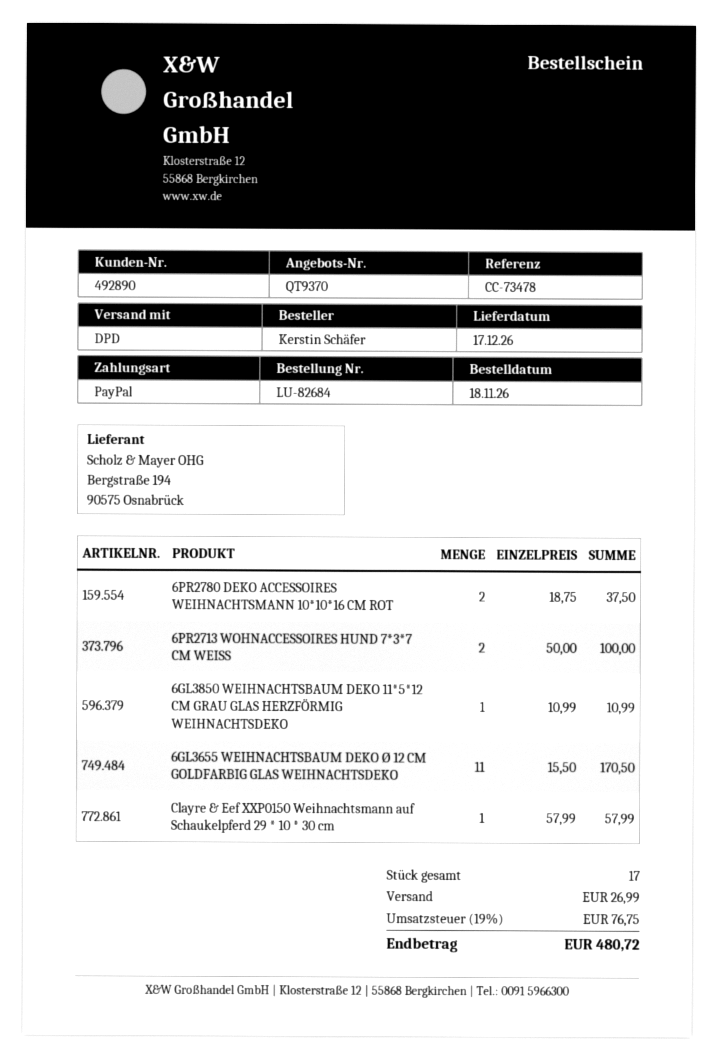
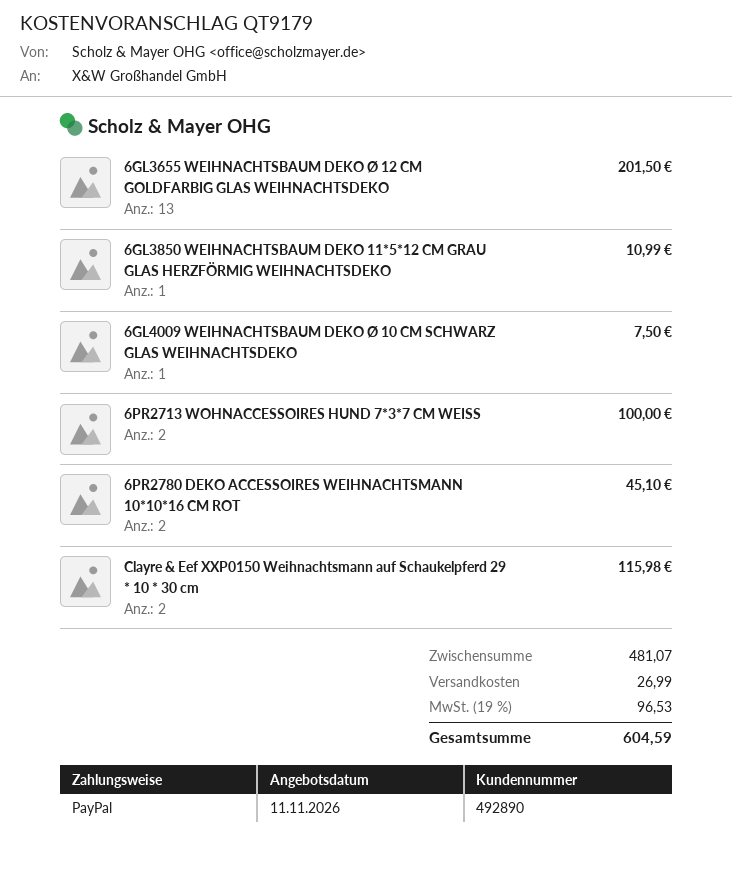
quote number: QT9370 -> QT9179
6PR2780 DEKO ACCESSOIRES WEIHNACHTSMANN 10*10*16 CM ROT: 2 for 37.50 -> 2 for 45.10
6GL3655 WEIHNACHTSBAUM DEKO Ø 12 CM GOLDFARBIG GLAS WEIHNACHTSDEKO: 11 for 170.50 -> 13 for 201.50
Clayre & Eef XXP0150 Weihnachtsmann auf Schaukelpferd 29 * 10 * 30 cm: 1 for 57.99 -> 2 for 115.98
6GL4009 WEIHNACHTSBAUM DEKO Ø 10 CM SCHWARZ GLAS WEIHNACHTSDEKO: none -> 1 for 7.50
tax: 19% = 76.75 -> 19% = 96.53
total: 480.72 -> 604.59

